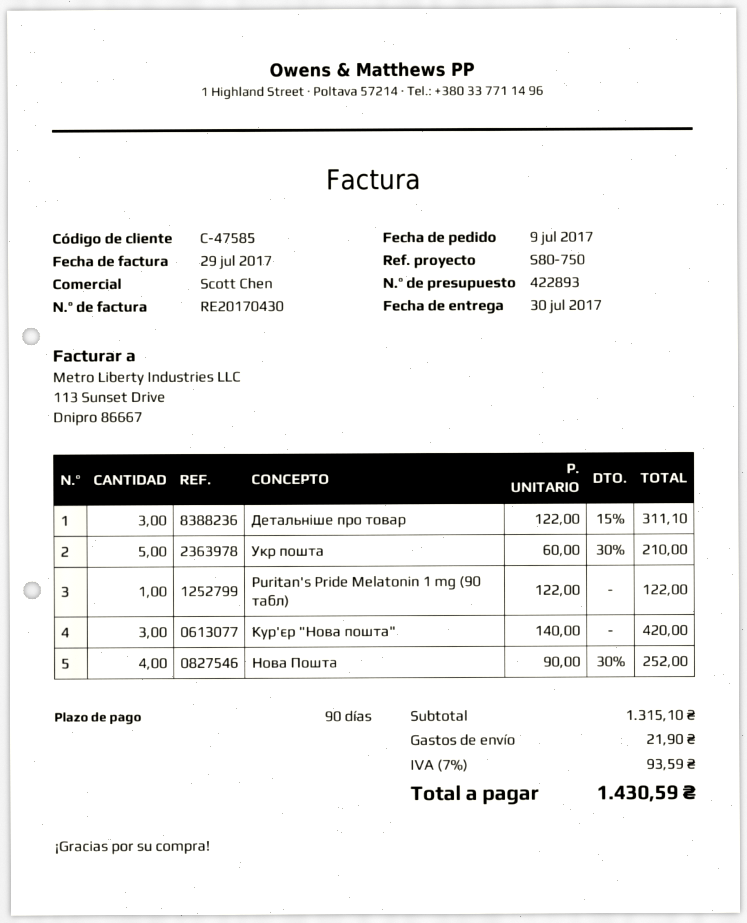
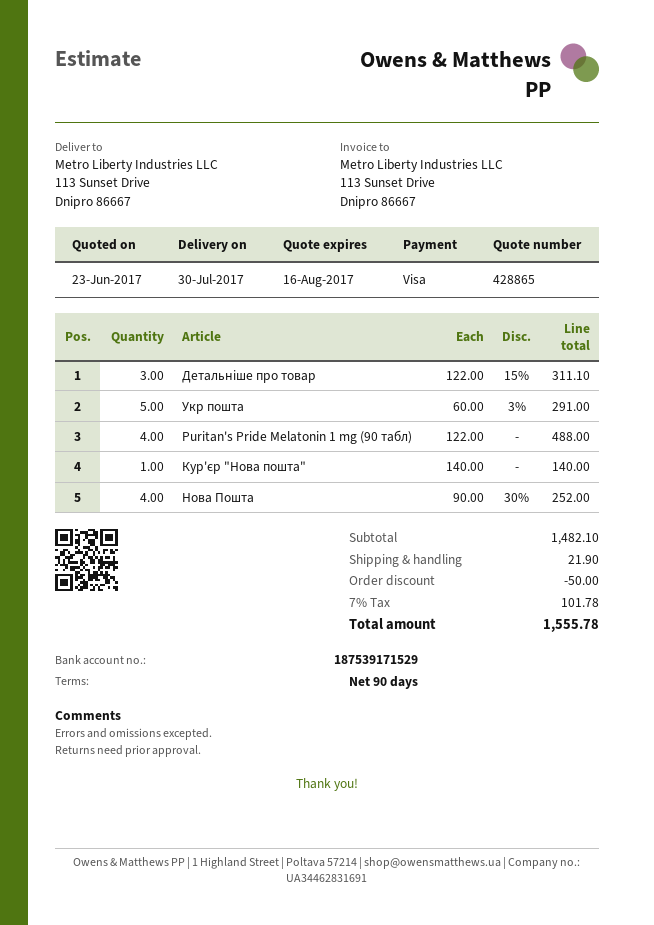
quote number: 422893 -> 428865
Укр пошта: 5 x 60.00 - 30% = 210.00 -> 5 x 60.00 - 3% = 291.00
Puritan's Pride Melatonin 1 mg (90 табл): 1 x 122.00 = 122.00 -> 4 x 122.00 = 488.00
Кур'єр "Нова пошта": 3 x 140.00 = 420.00 -> 1 x 140.00 = 140.00
subtotal: 1315.10 -> 1482.10
discount: none -> 50.00
tax: 7% = 93.59 -> 7% = 101.78
total: 1430.59 -> 1555.78

